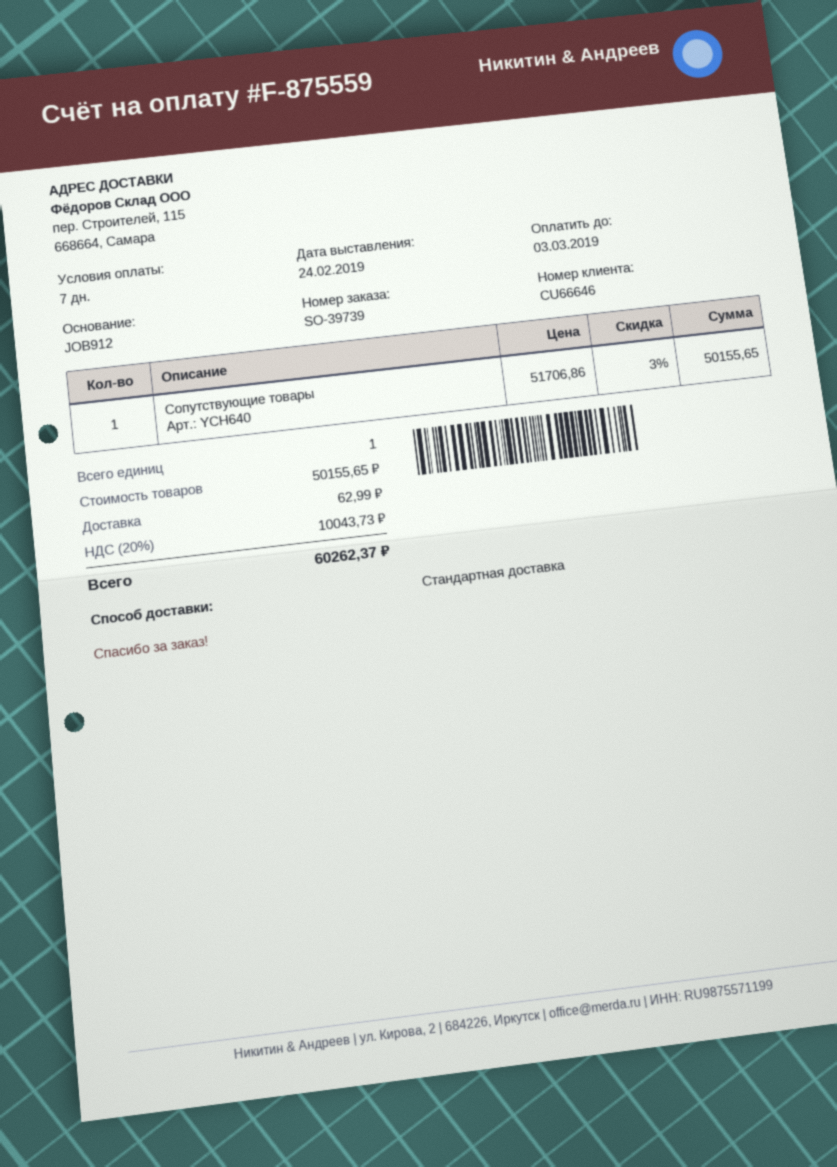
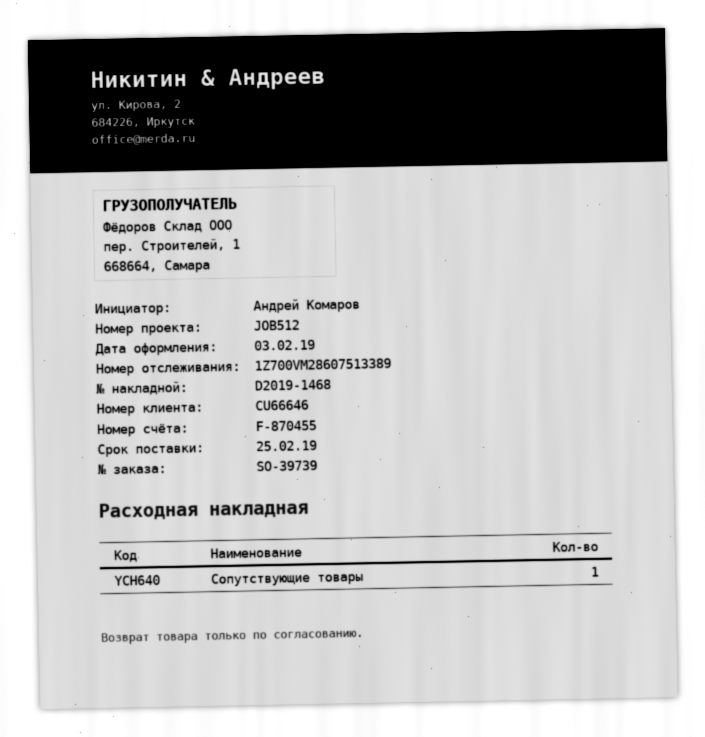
invoice number: F-875559 -> F-870455
reference: JOB912 -> JOB512
ship to: пер. Строителей, 115, 668664, Самара -> пер. Строителей, 1, 668664, Самара

